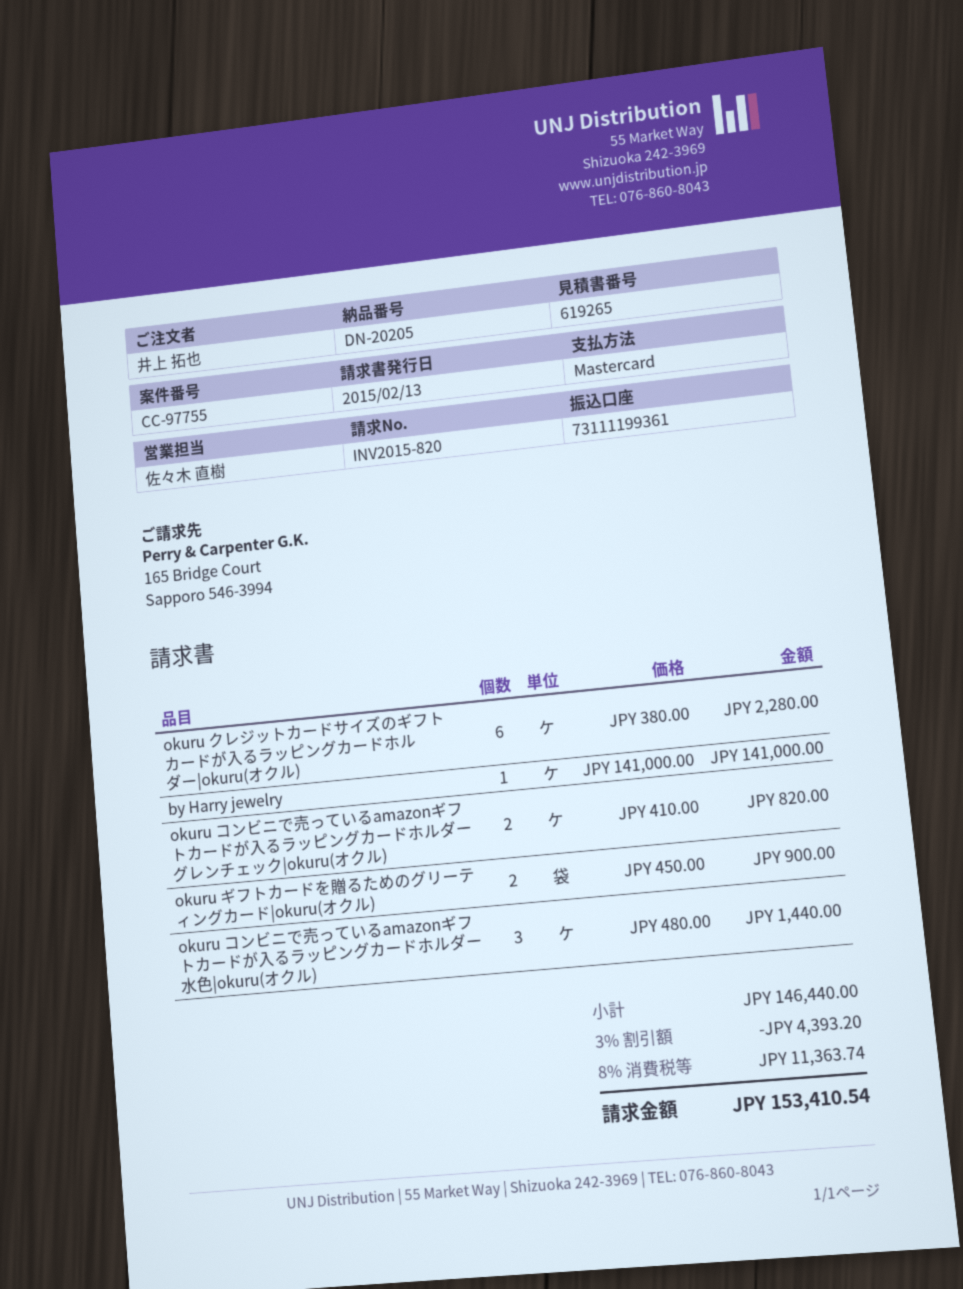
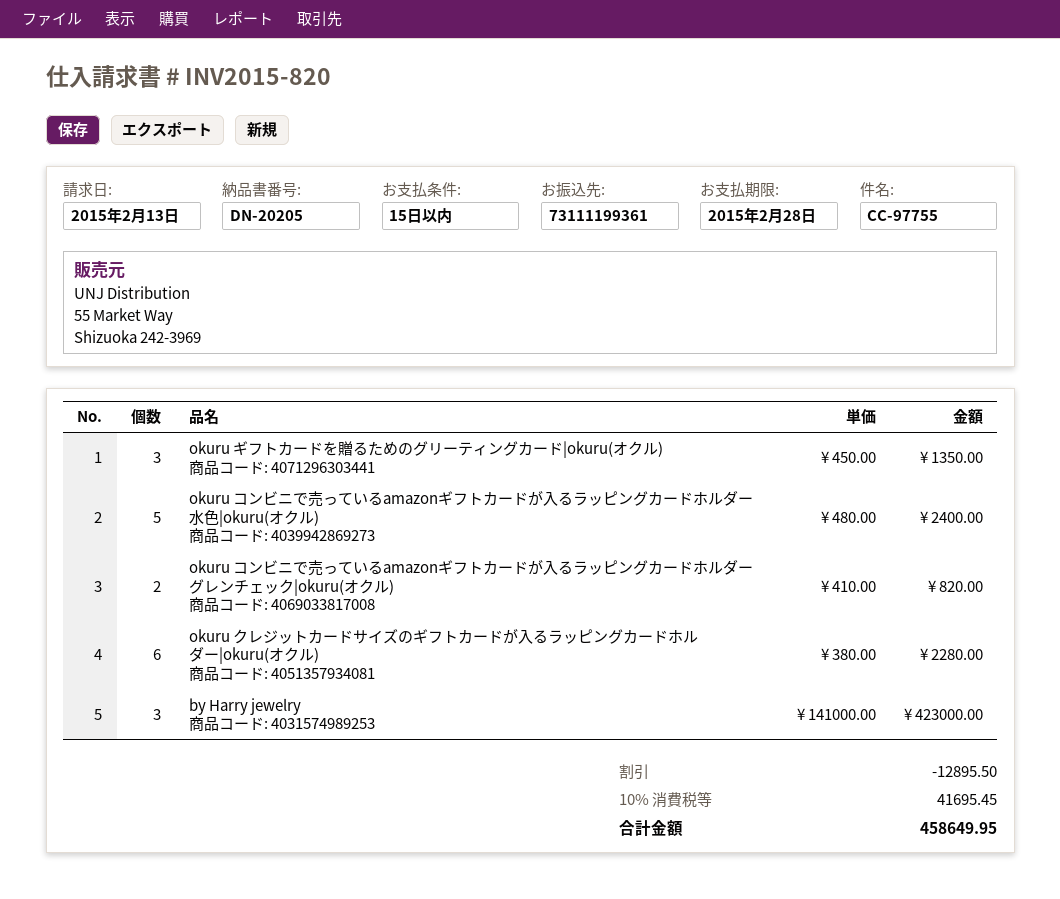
by Harry jewelry: 1 x 141000.00 = 141000.00 -> 3 x 141000.00 = 423000.00
okuru ギフトカードを贈るためのグリーティングカード|okuru(オクル): 2 x 450.00 = 900.00 -> 3 x 450.00 = 1350.00
okuru コンビニで売っているamazonギフトカードが入るラッピングカードホルダー 水色|okuru(オクル): 3 x 480.00 = 1440.00 -> 5 x 480.00 = 2400.00
discount: 4393.20 -> 12895.50
tax: 8% = 11363.74 -> 10% = 41695.45
total: 153410.54 -> 458649.95

